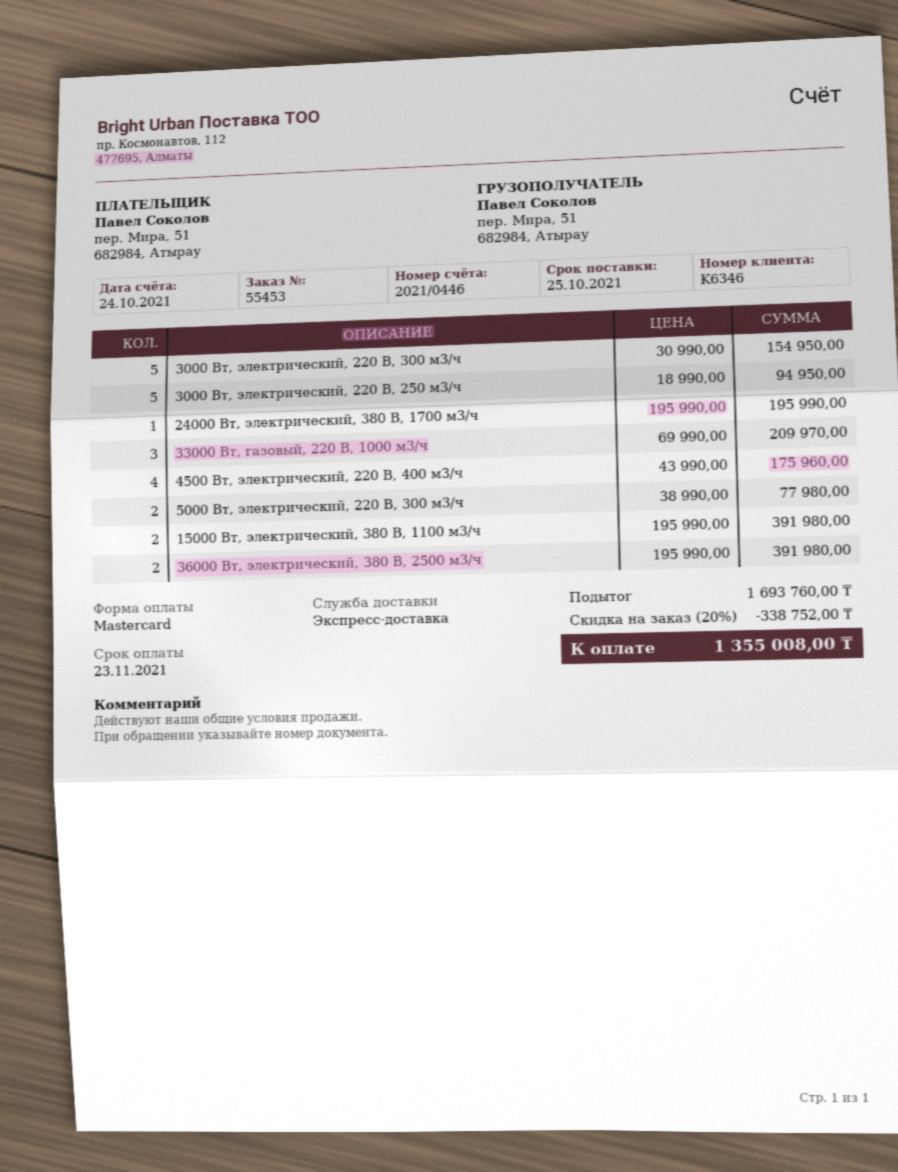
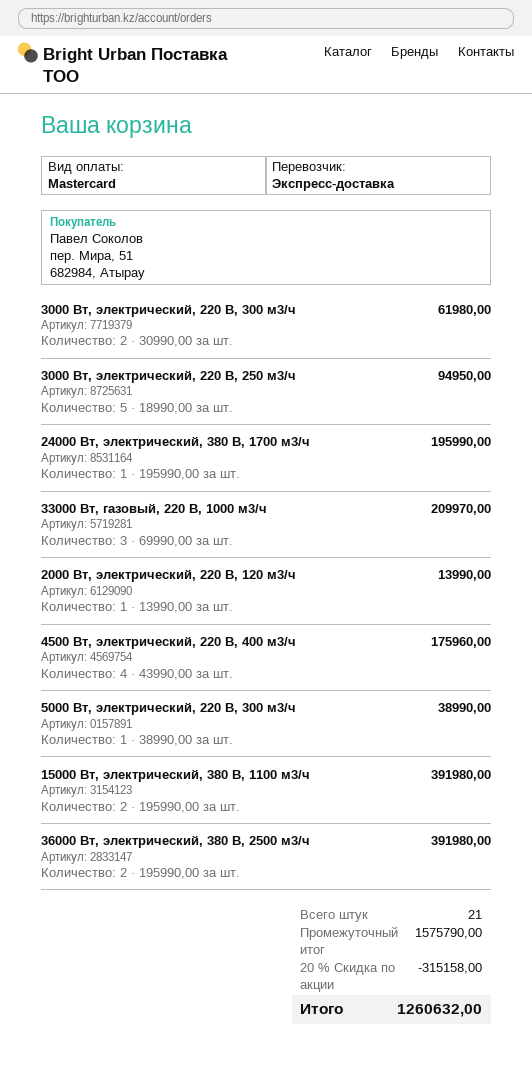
3000 Вт, электрический, 220 В, 300 м3/ч: 5 x 30990.00 = 154950.00 -> 2 x 30990.00 = 61980.00
5000 Вт, электрический, 220 В, 300 м3/ч: 2 x 38990.00 = 77980.00 -> 1 x 38990.00 = 38990.00
2000 Вт, электрический, 220 В, 120 м3/ч: none -> 1 x 13990.00 = 13990.00
subtotal: 1693760.00 -> 1575790.00
discount: 20% = 338752.00 -> 20% = 315158.00
total: 1355008.00 -> 1260632.00

